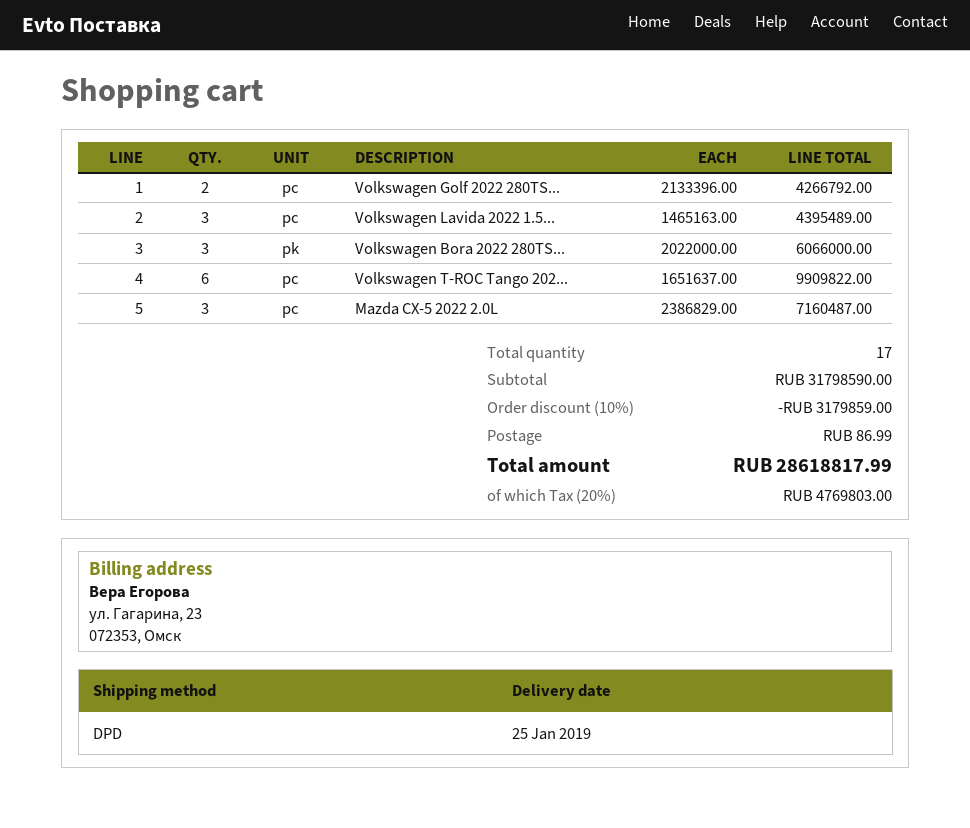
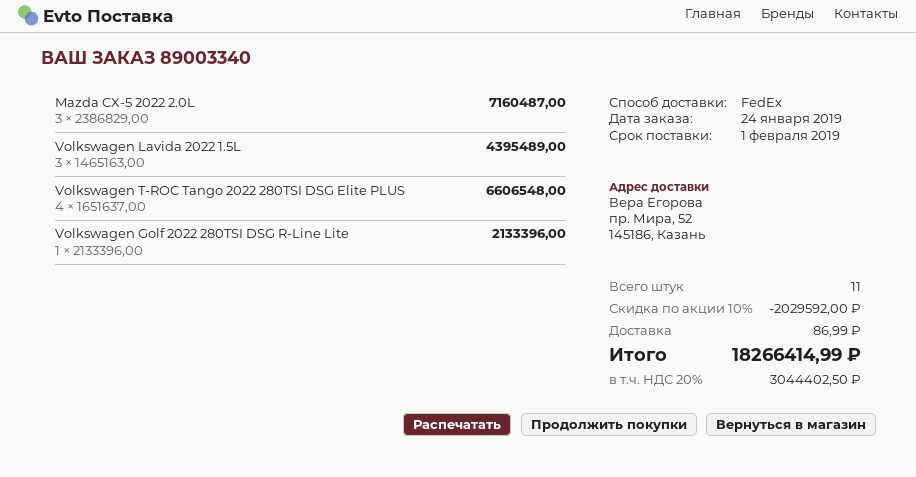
delivery date: 2019-01-25 -> 2019-02-01
shipping method: DPD -> FedEx
Volkswagen Golf 2022 280TS...: 2 x 2133396.00 = 4266792.00 -> 1 x 2133396.00 = 2133396.00
Volkswagen Bora 2022 280TS...: 3 x 2022000.00 = 6066000.00 -> none
Volkswagen T-ROC Tango 202...: 6 x 1651637.00 = 9909822.00 -> 4 x 1651637.00 = 6606548.00
total quantity: 17 -> 11
discount: 10% = 3179859.00 -> 10% = 2029592.00
tax: 20% = 4769803.00 -> 20% = 3044402.50
total: 28618817.99 -> 18266414.99

